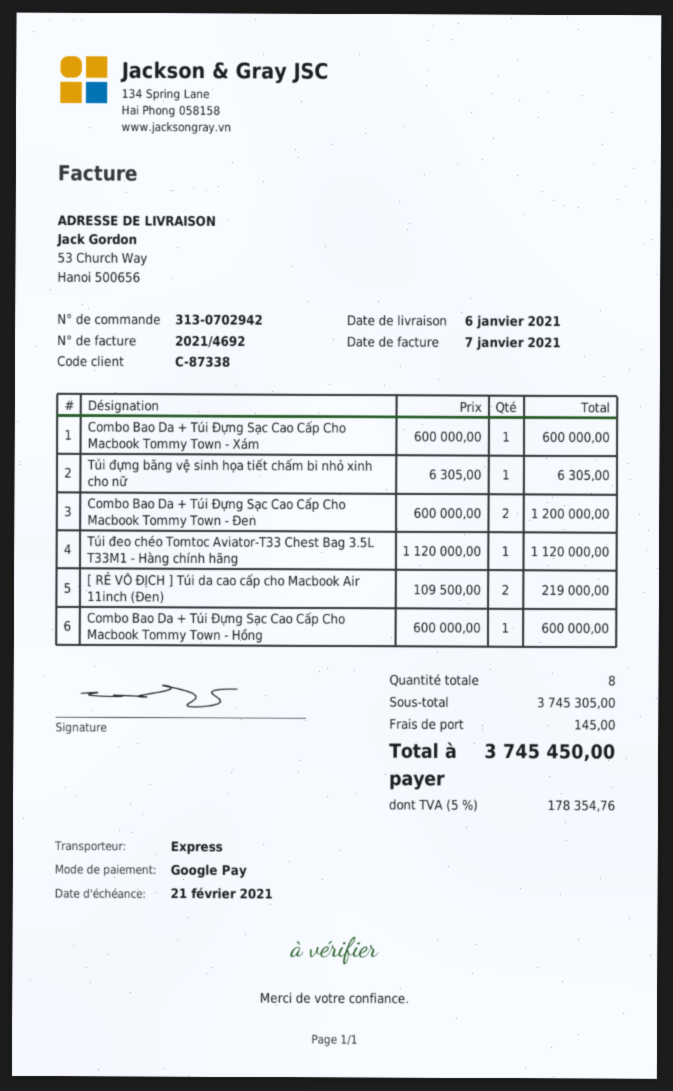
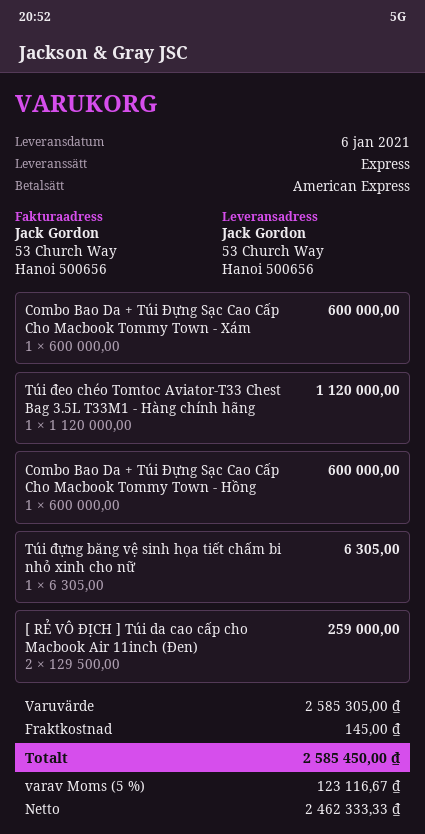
payment method: Google Pay -> American Express
Combo Bao Da + Túi Đựng Sạc Cao Cấp Cho Macbook Tommy Town - Đen: 2 x 600000.00 = 1200000.00 -> none
[ RẺ VÔ ĐỊCH ] Túi da cao cấp cho Macbook Air 11inch (Đen): 2 x 109500.00 = 219000.00 -> 2 x 129500.00 = 259000.00
subtotal: 3745305.00 -> 2585305.00
tax: 5% = 178354.76 -> 5% = 123116.67
total: 3745450.00 -> 2585450.00

